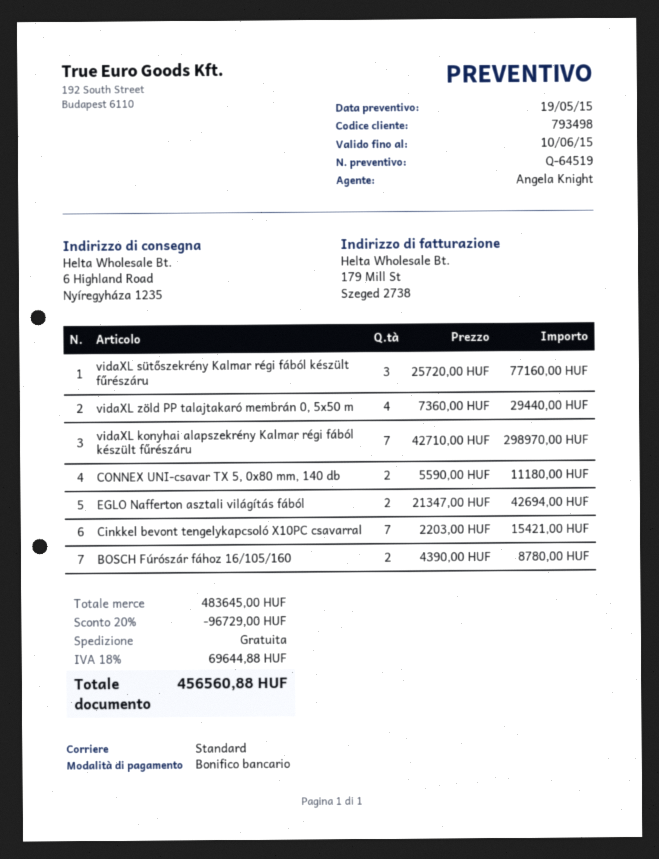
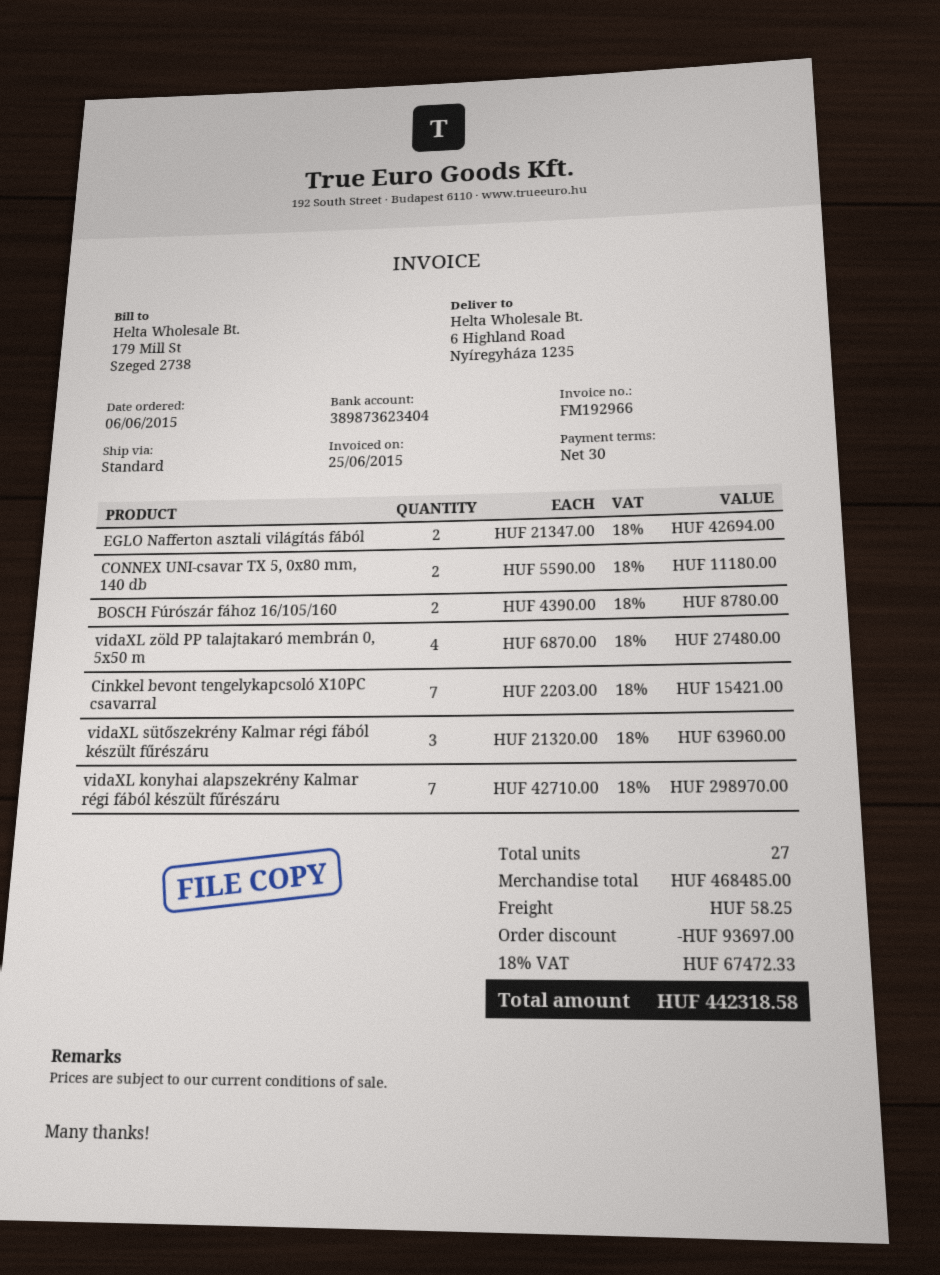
vidaXL sütőszekrény Kalmar régi fából készült fűrészáru: 3 x 25720.00 = 77160.00 -> 3 x 21320.00 = 63960.00
vidaXL zöld PP talajtakaró membrán 0, 5x50 m: 4 x 7360.00 = 29440.00 -> 4 x 6870.00 = 27480.00
subtotal: 483645.00 -> 468485.00
discount: 96729.00 -> 93697.00
shipping: 0.00 -> 58.25
tax: 18% = 69644.88 -> 18% = 67472.33
total: 456560.88 -> 442318.58

